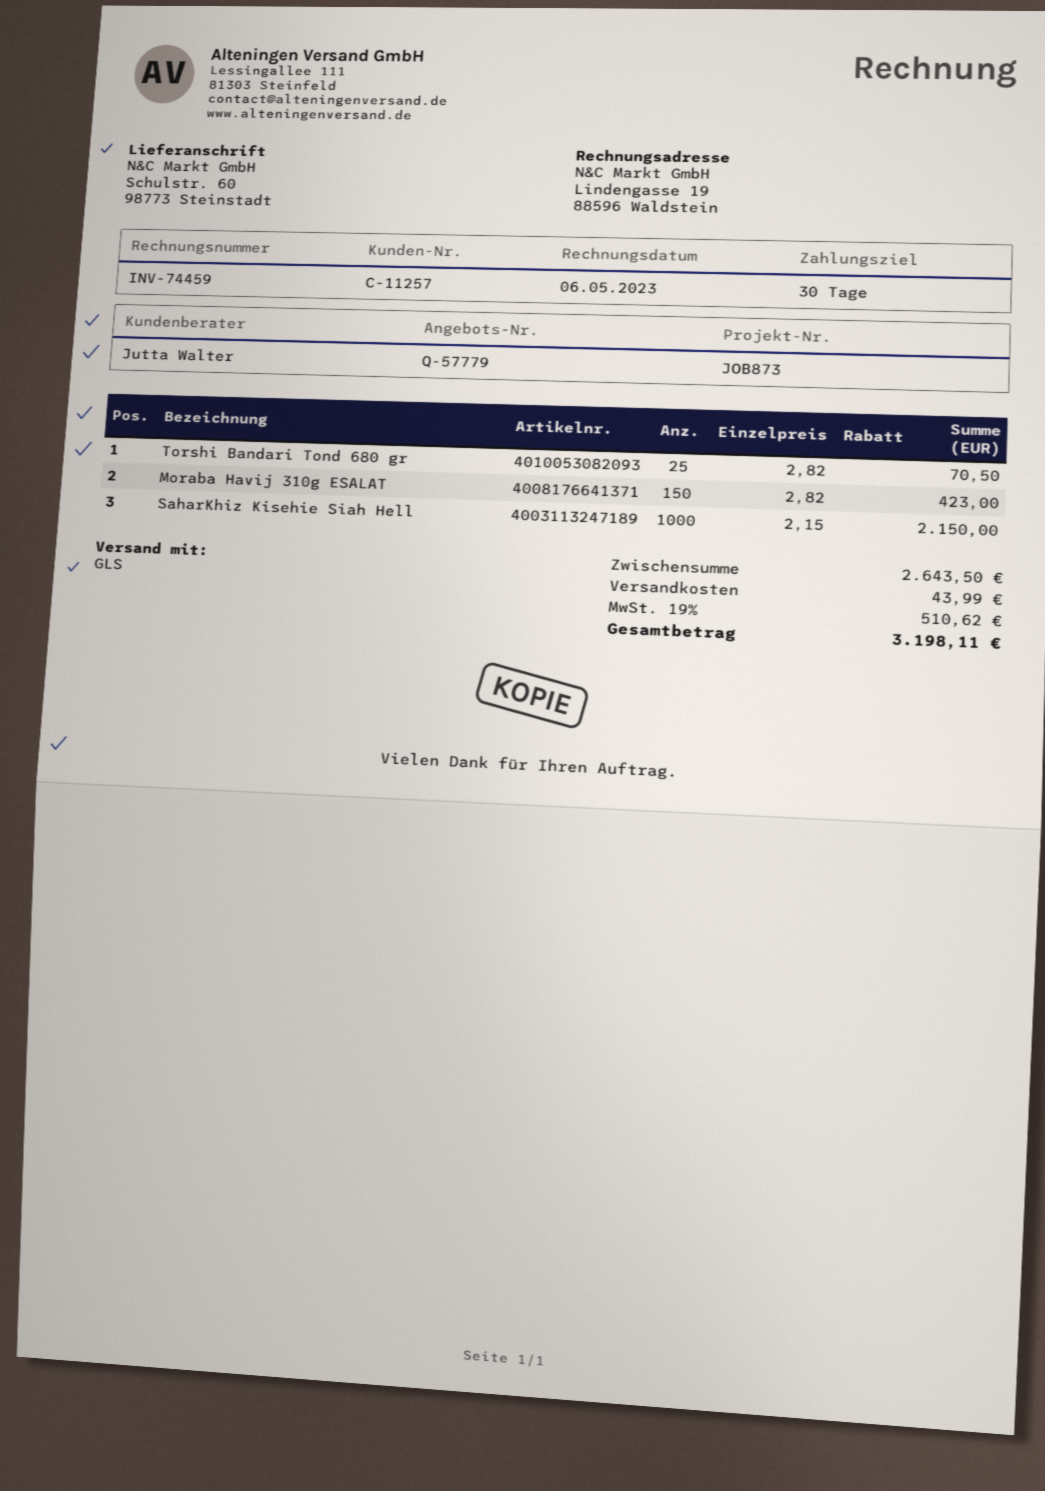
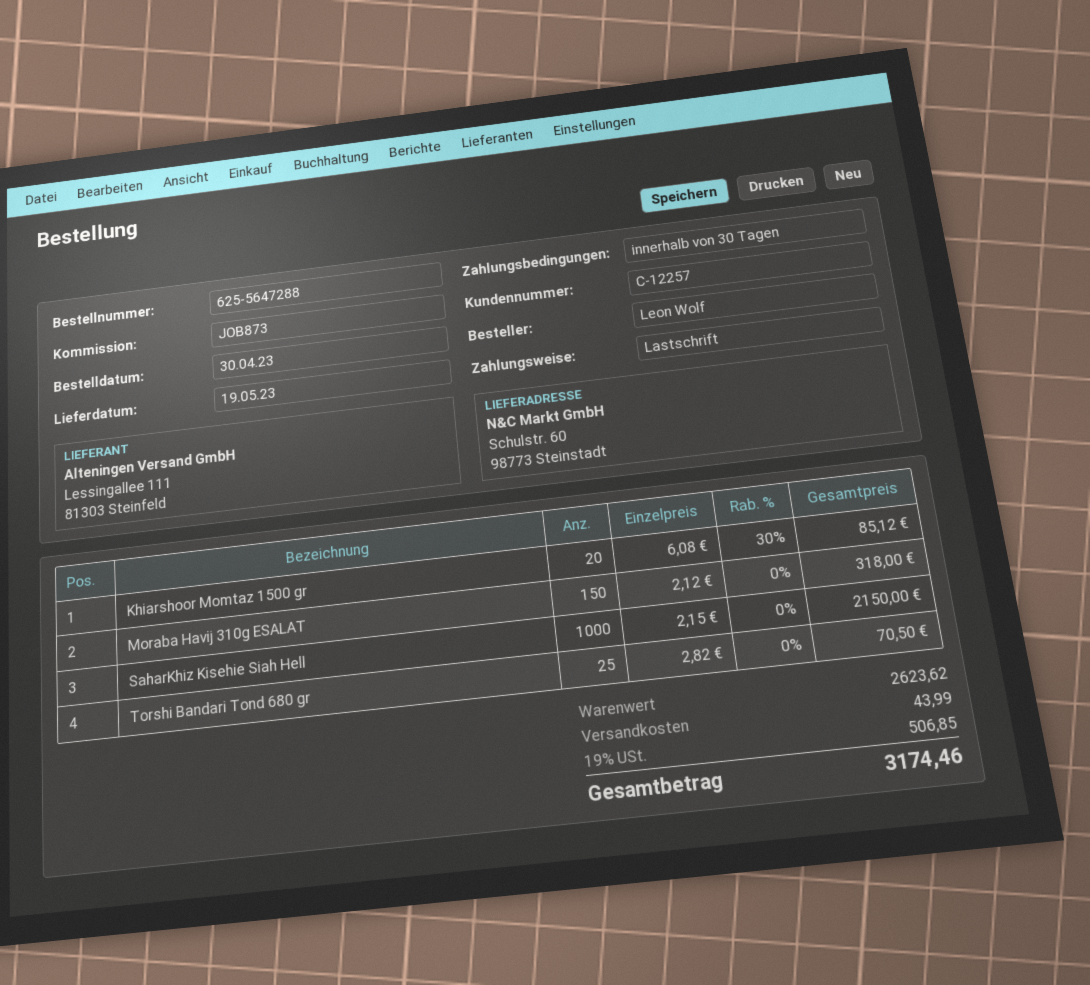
customer number: C-11257 -> C-12257
Moraba Havij 310g ESALAT: 150 x 2.82 = 423.00 -> 150 x 2.12 = 318.00
Khiarshoor Momtaz 1500 gr: none -> 20 x 6.08 - 30% = 85.12
subtotal: 2643.50 -> 2623.62
tax: 19% = 510.62 -> 19% = 506.85
total: 3198.11 -> 3174.46

